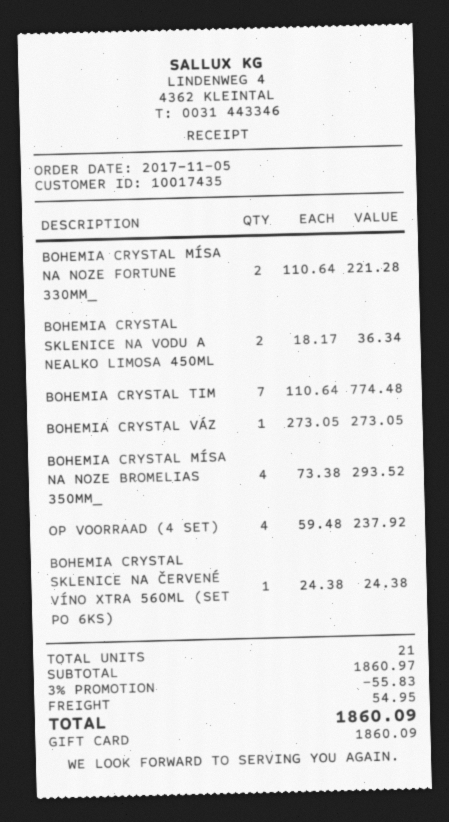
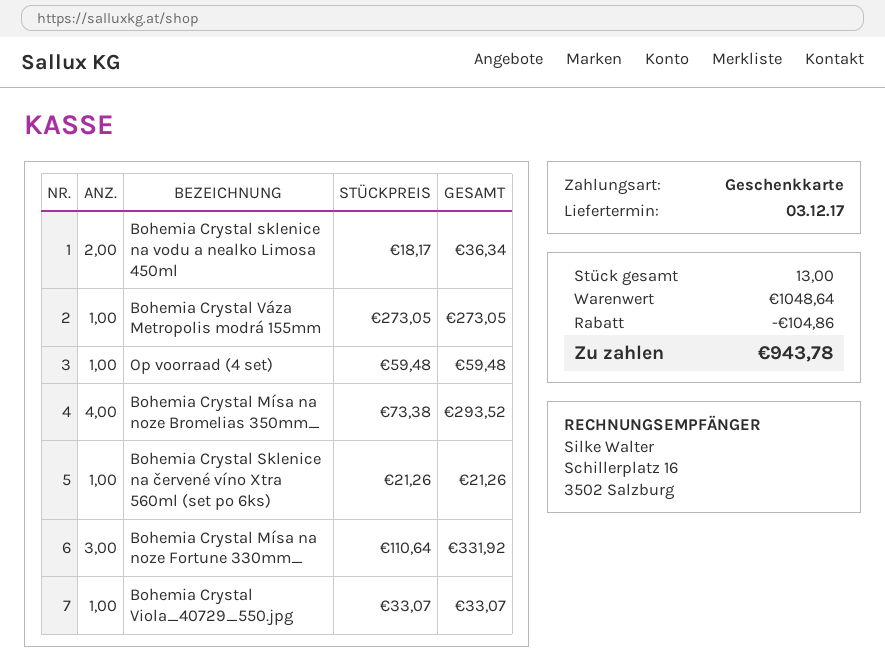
BOHEMIA CRYSTAL MÍSA NA NOZE FORTUNE 330MM_: 2 x 110.64 = 221.28 -> 3 x 110.64 = 331.92
BOHEMIA CRYSTAL TIM: 7 x 110.64 = 774.48 -> none
OP VOORRAAD (4 SET): 4 x 59.48 = 237.92 -> 1 x 59.48 = 59.48
BOHEMIA CRYSTAL SKLENICE NA ČERVENÉ VÍNO XTRA 560ML (SET PO 6KS): 1 x 24.38 = 24.38 -> 1 x 21.26 = 21.26
Bohemia Crystal Viola_40729_550.jpg: none -> 1 x 33.07 = 33.07
total quantity: 21 -> 13
subtotal: 1860.97 -> 1048.64
discount: 55.83 -> 104.86
shipping: 54.95 -> none
total: 1860.09 -> 943.78

